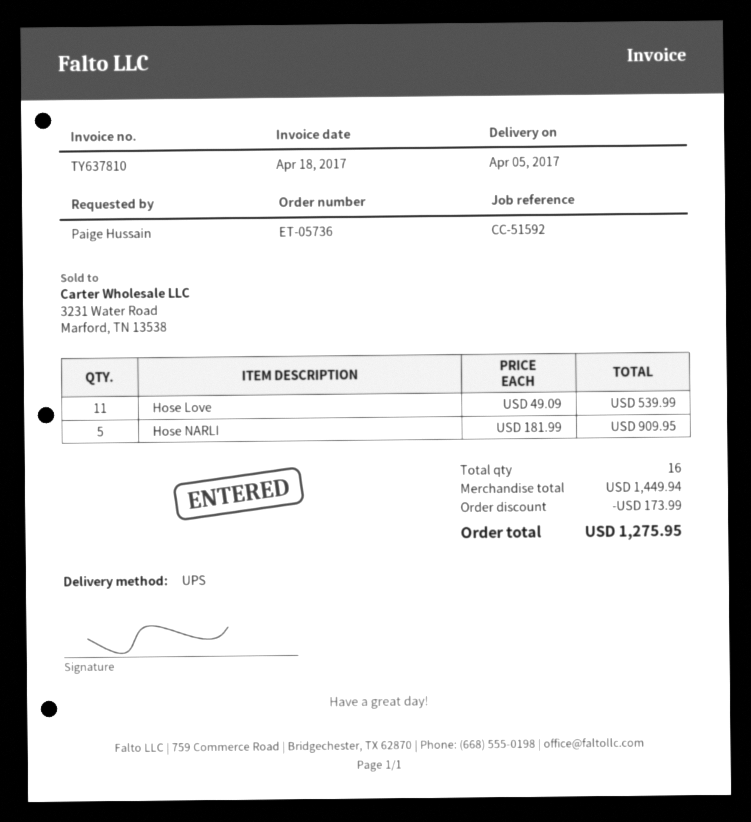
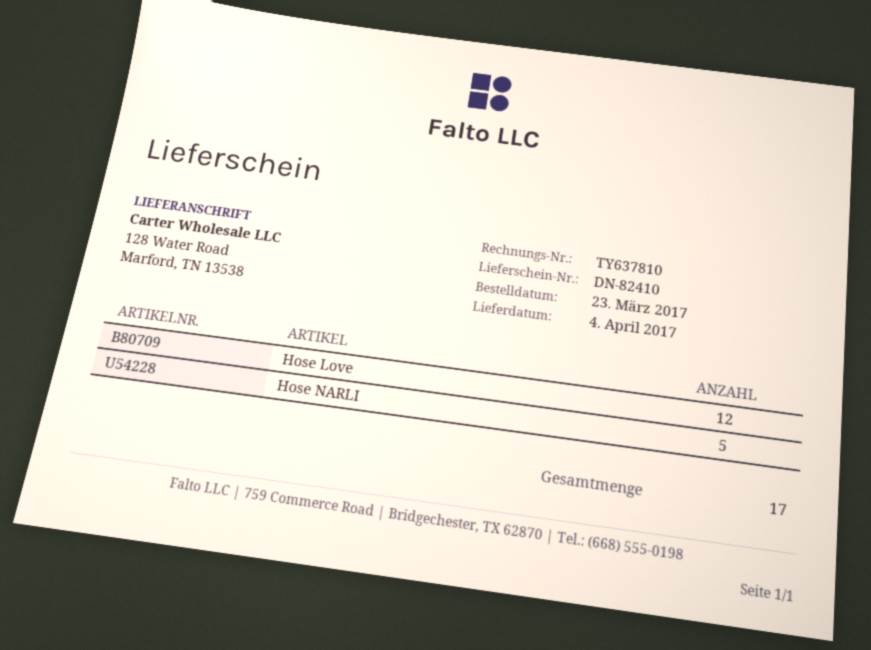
delivery date: 2017-04-05 -> 2017-04-04
Hose Love: 11 -> 12
total quantity: 16 -> 17

